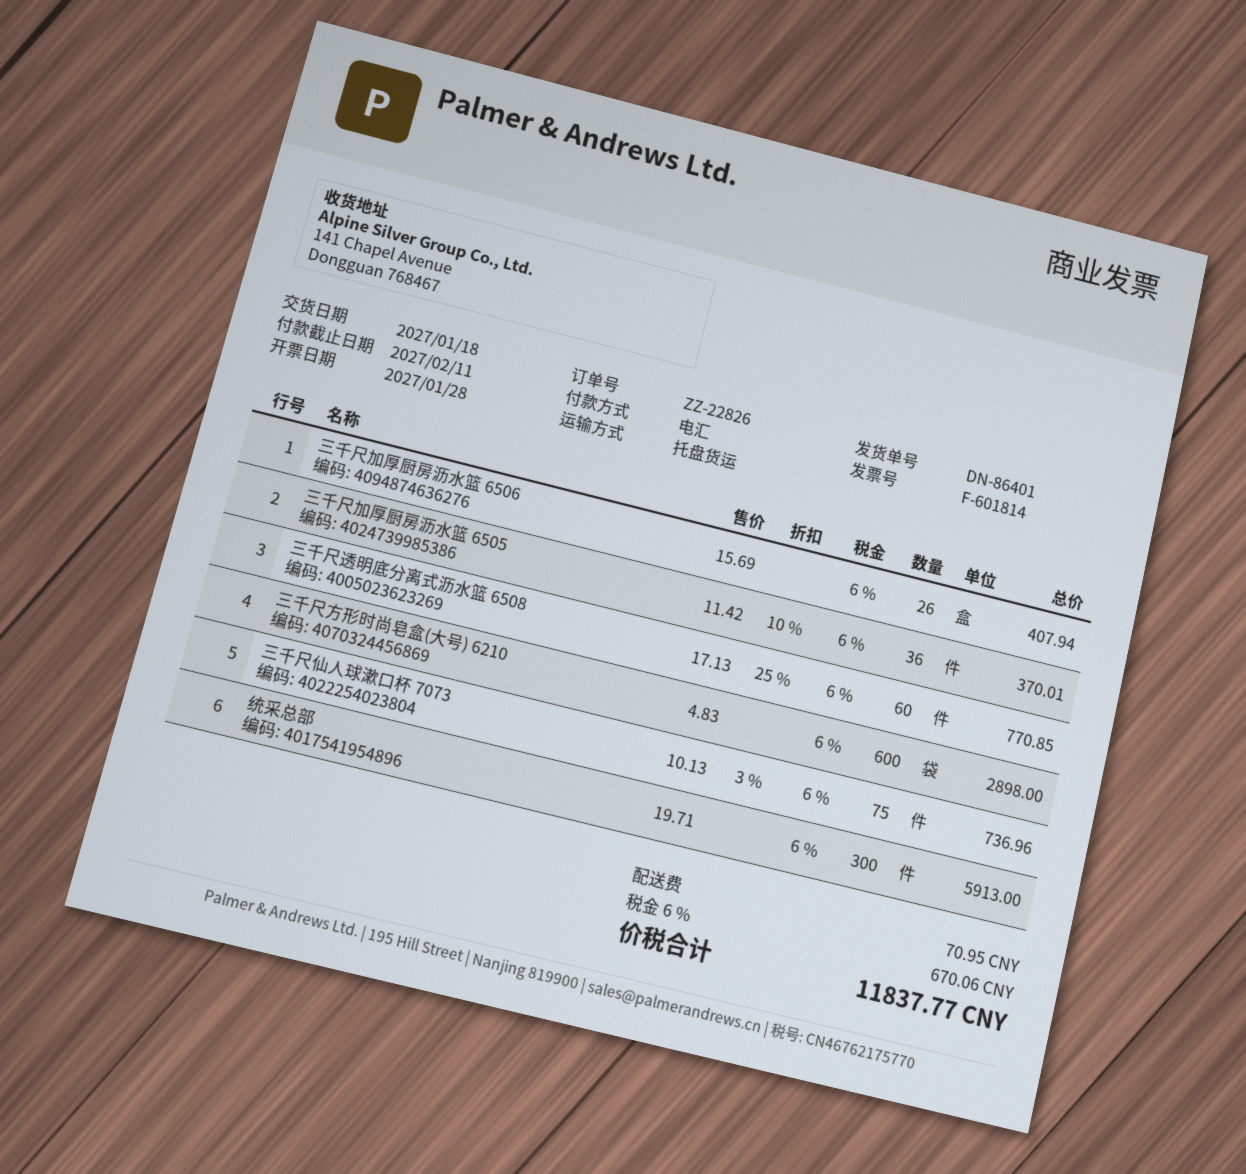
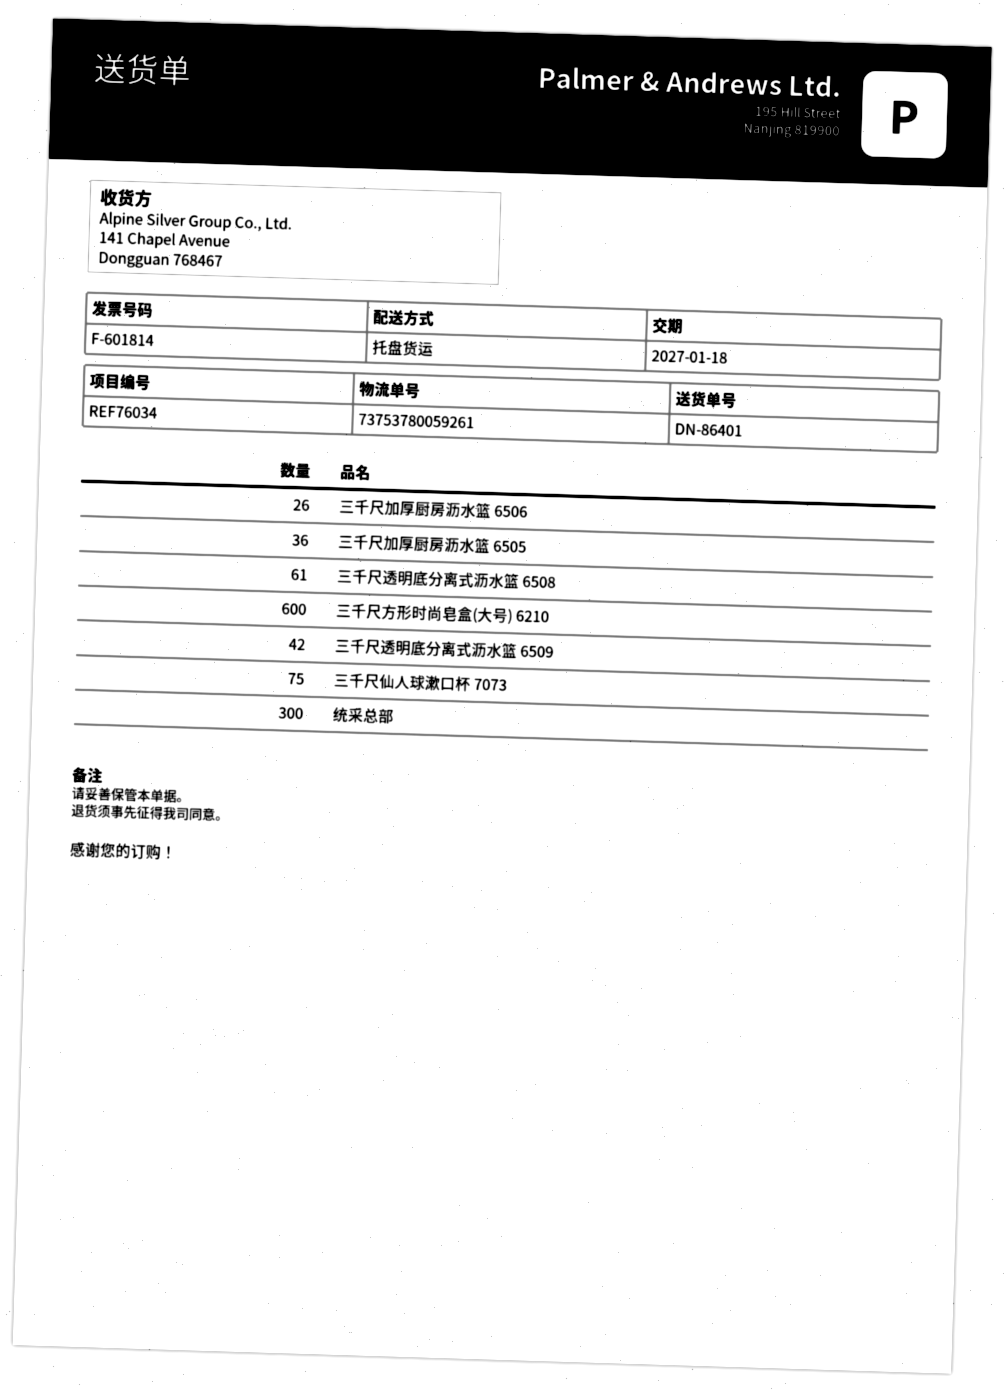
三千尺透明底分离式沥水篮 6508: 60 -> 61
三千尺透明底分离式沥水篮 6509: none -> 42

